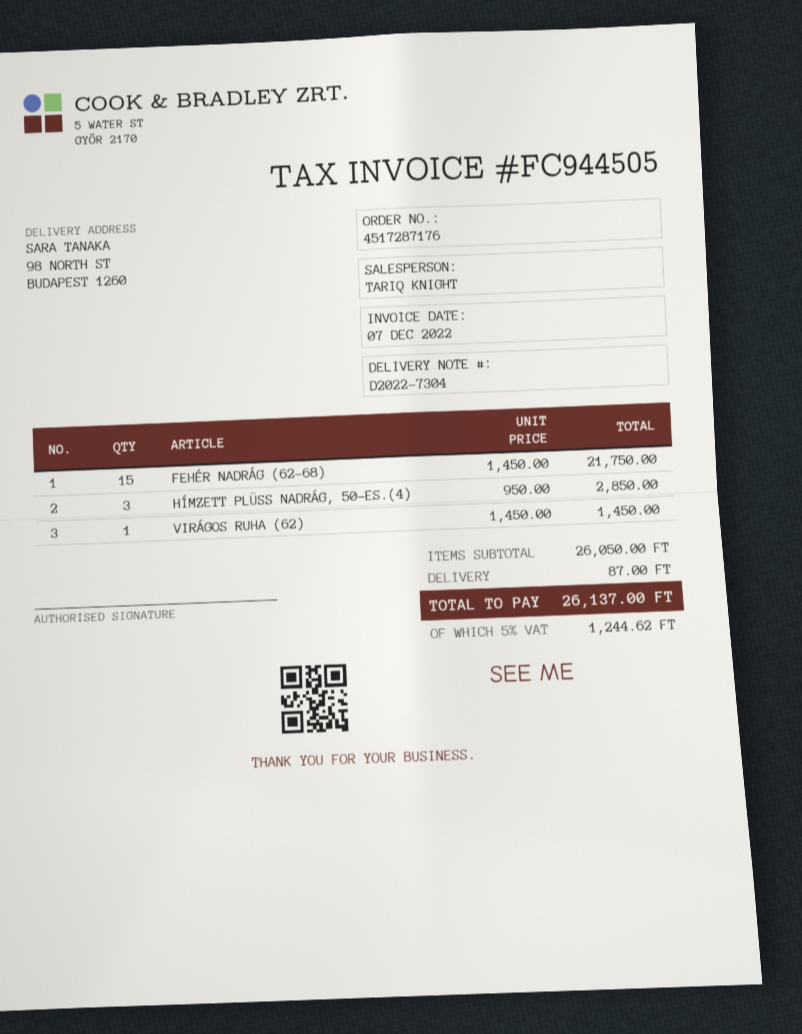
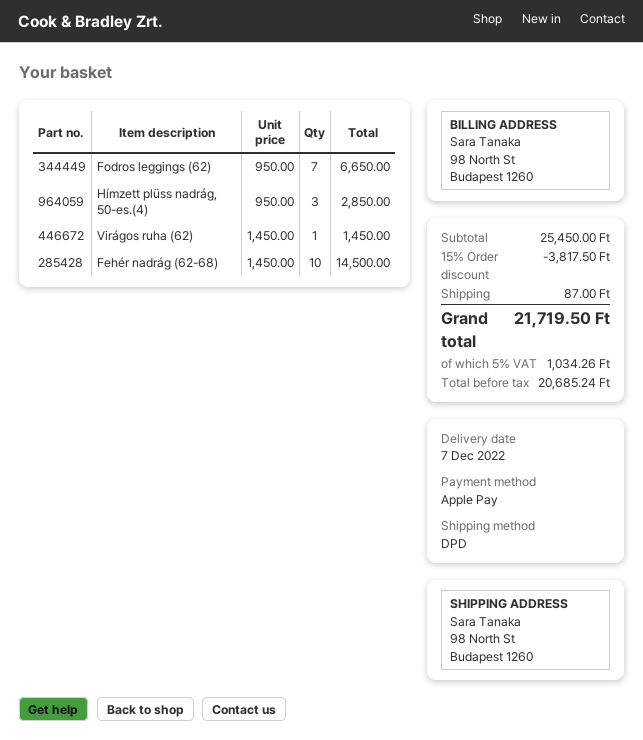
FEHÉR NADRÁG (62-68): 15 x 1450.00 = 21750.00 -> 10 x 1450.00 = 14500.00
Fodros leggings (62): none -> 7 x 950.00 = 6650.00
subtotal: 26050.00 -> 25450.00
discount: none -> 15% = 3817.50
tax: 5% = 1244.62 -> 5% = 1034.26
total: 26137.00 -> 21719.50

